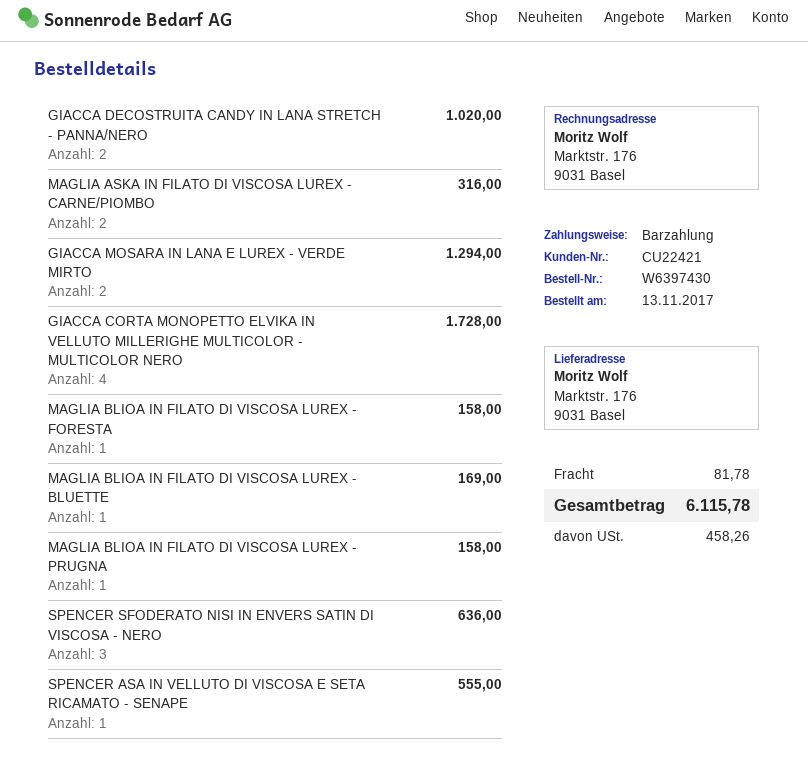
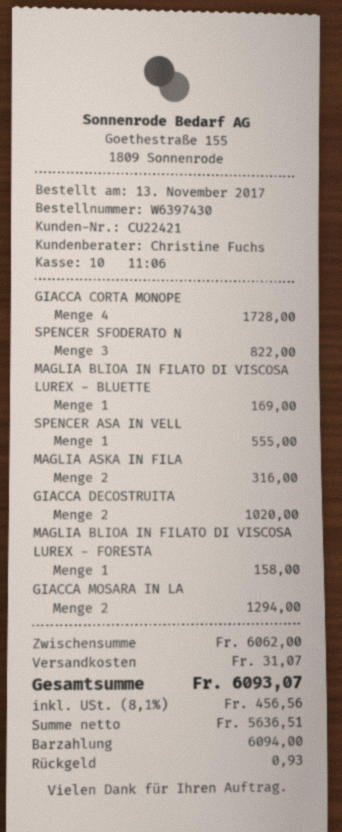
MAGLIA BLIOA IN FILATO DI VISCOSA LUREX - PRUGNA: 1 for 158.00 -> none
SPENCER SFODERATO NISI IN ENVERS SATIN DI VISCOSA - NERO: 3 for 636.00 -> 3 for 822.00
shipping: 81.78 -> 31.07
tax: 458.26 -> 456.56
total: 6115.78 -> 6093.07

